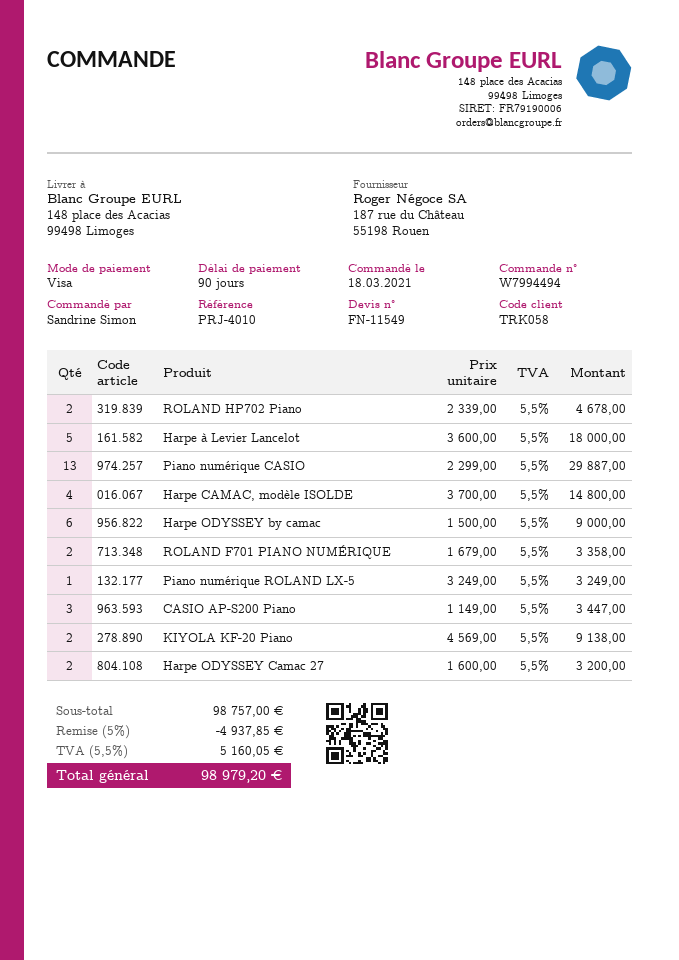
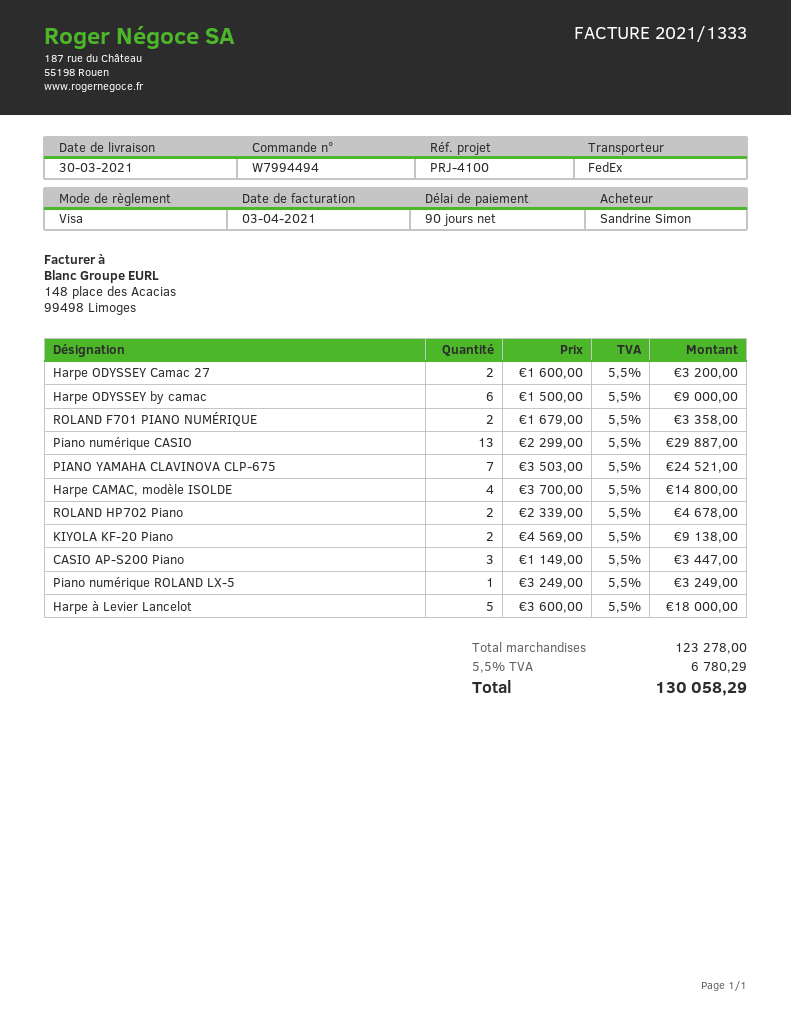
reference: PRJ-4010 -> PRJ-4100
PIANO YAMAHA CLAVINOVA CLP-675: none -> 7 x 3503.00 = 24521.00
subtotal: 98757.00 -> 123278.00
discount: 5% = 4937.85 -> none
tax: 5.5% = 5160.05 -> 5.5% = 6780.29
total: 98979.20 -> 130058.29

